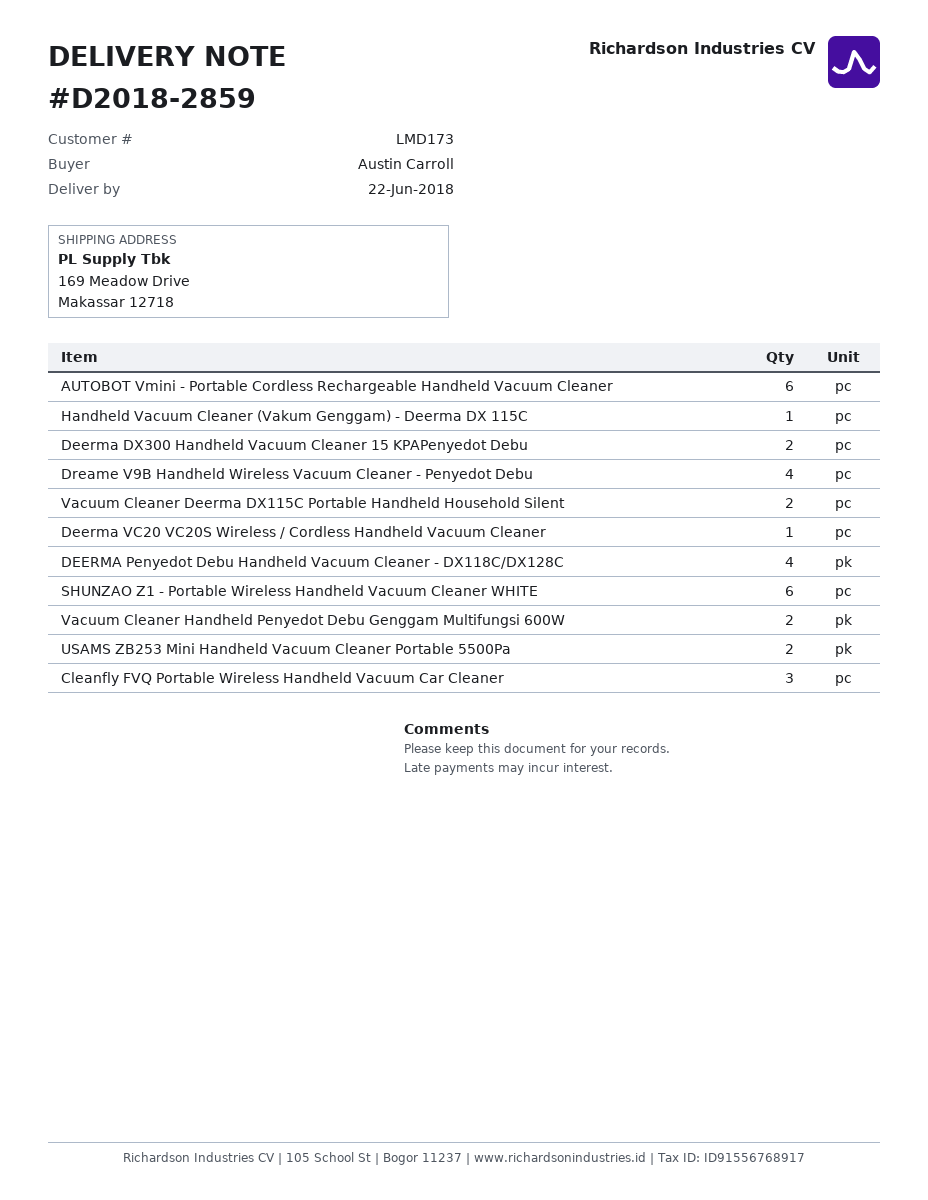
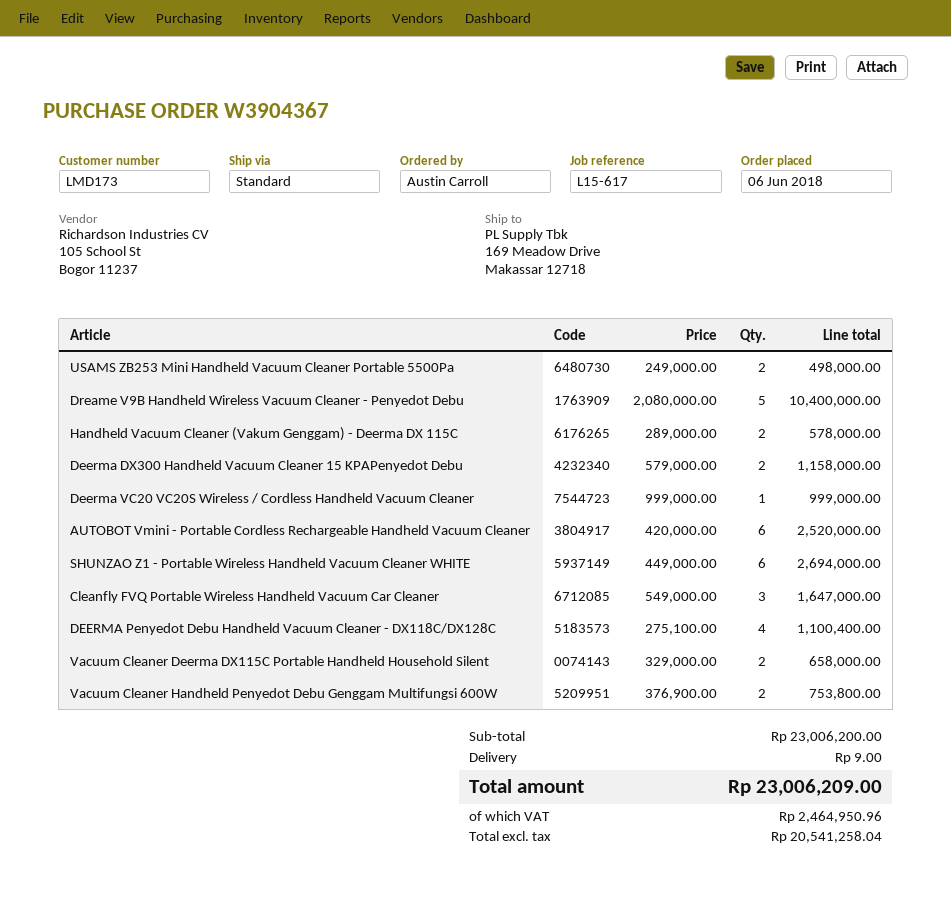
Handheld Vacuum Cleaner (Vakum Genggam) - Deerma DX 115C: 1 -> 2
Dreame V9B Handheld Wireless Vacuum Cleaner - Penyedot Debu: 4 -> 5

